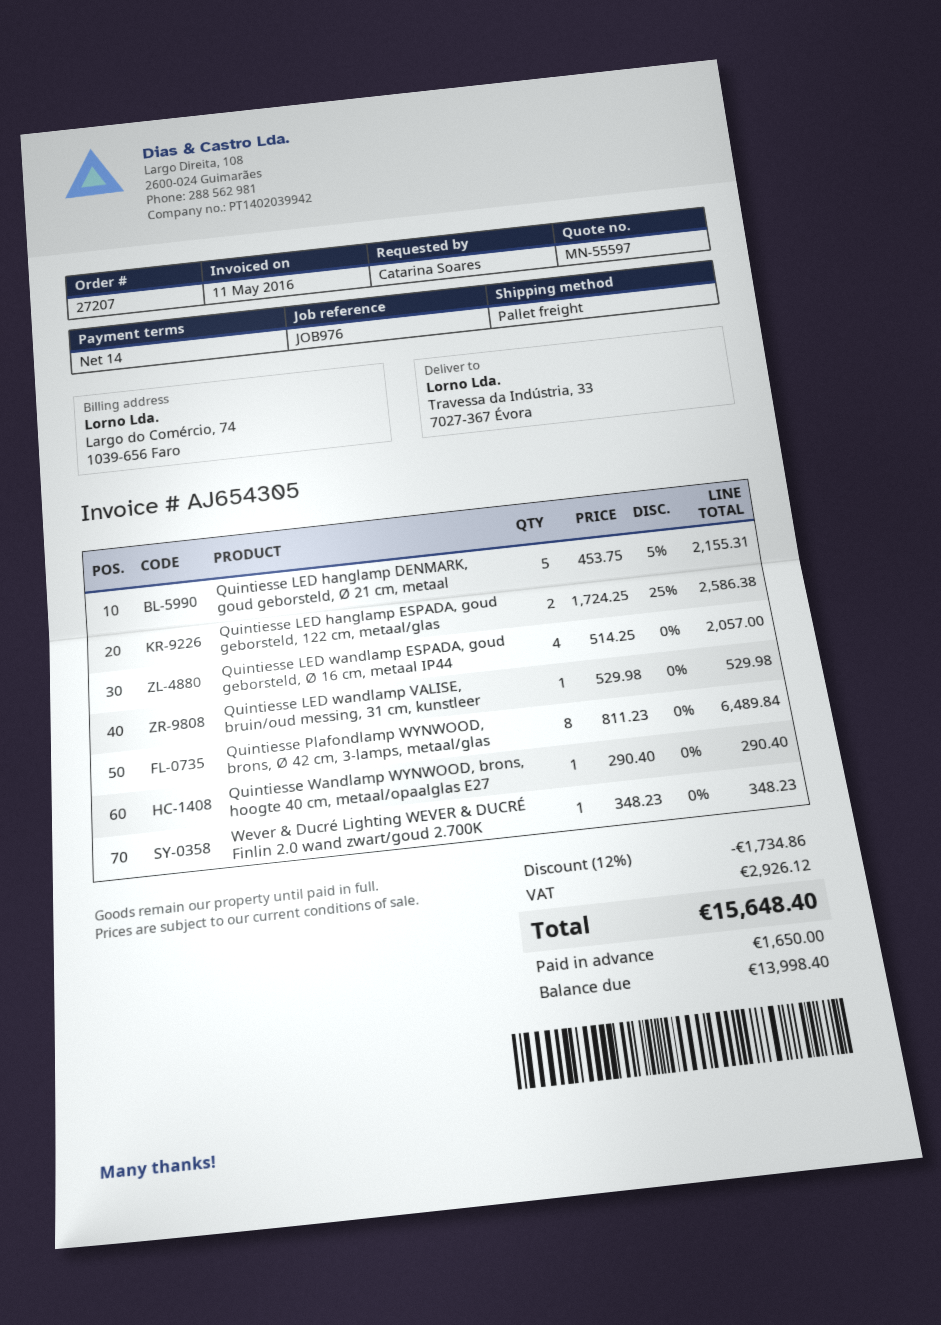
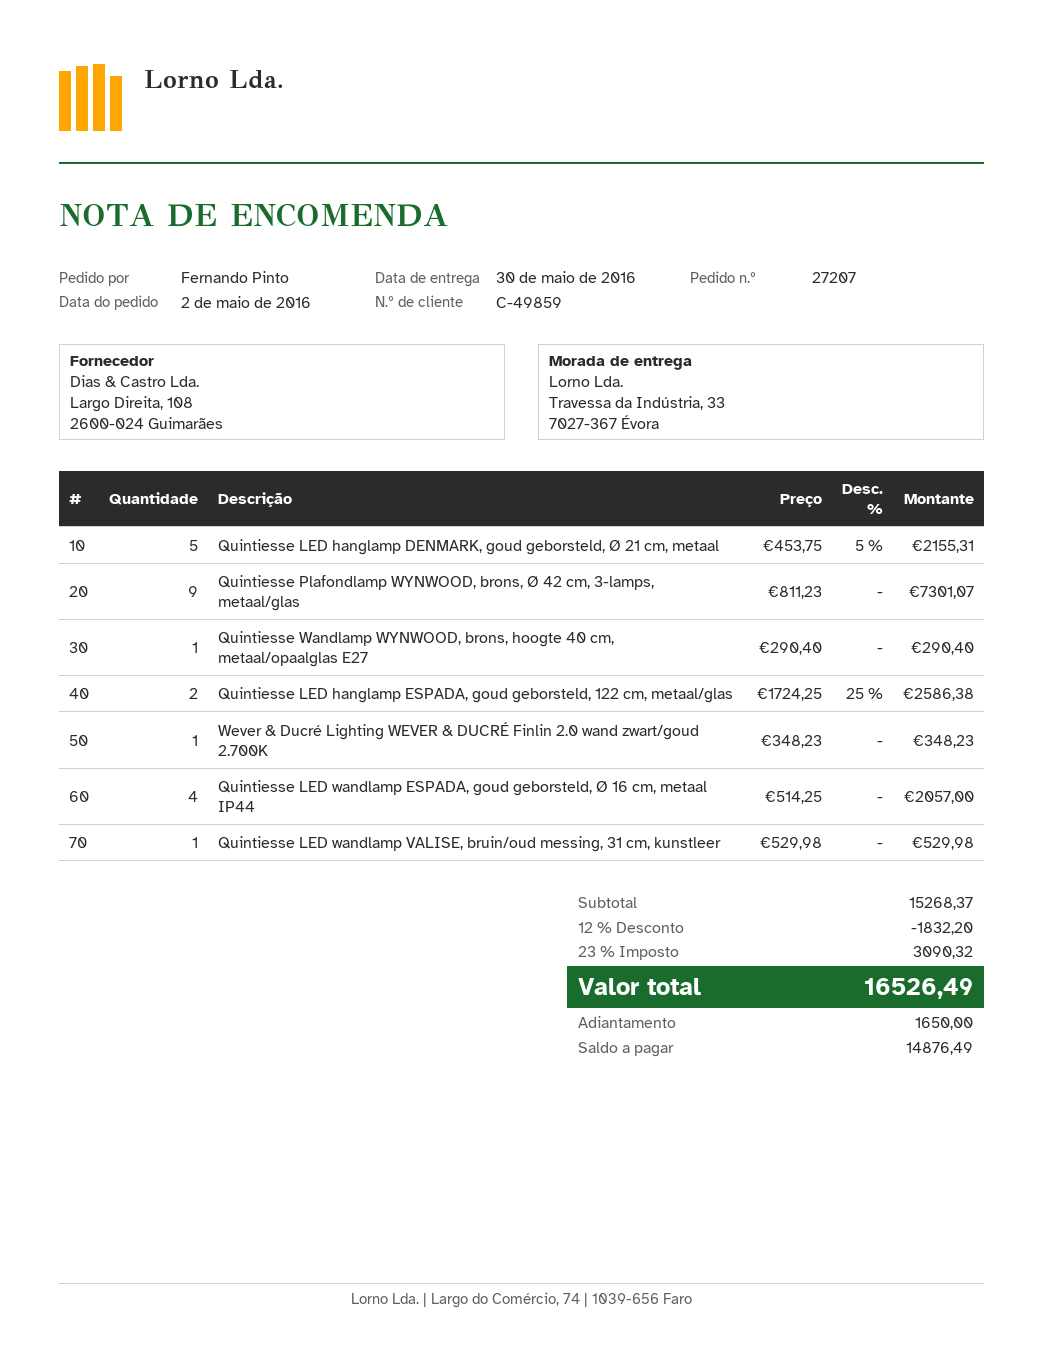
ordered by: Catarina Soares -> Fernando Pinto
Quintiesse Plafondlamp WYNWOOD, brons, Ø 42 cm, 3-lamps, metaal/glas: 8 x 811.23 = 6489.84 -> 9 x 811.23 = 7301.07
discount: 12% = 1734.86 -> 12% = 1832.20
tax: 2926.12 -> 3090.32
total: 15648.40 -> 16526.49
balance: 13998.40 -> 14876.49

